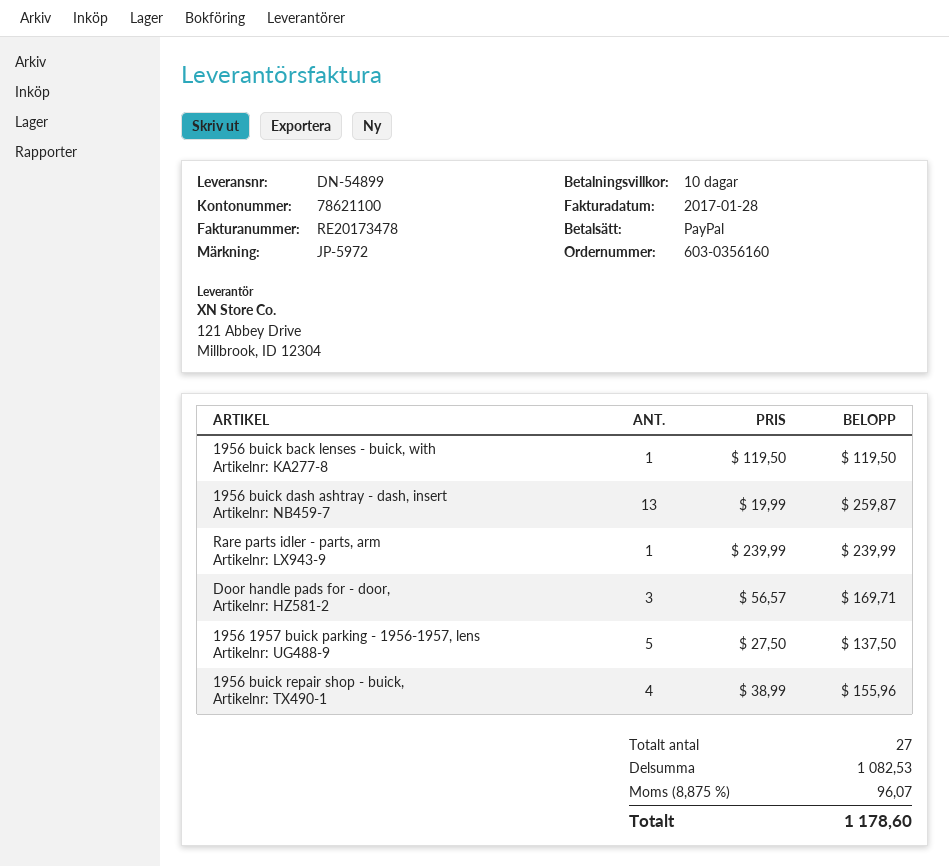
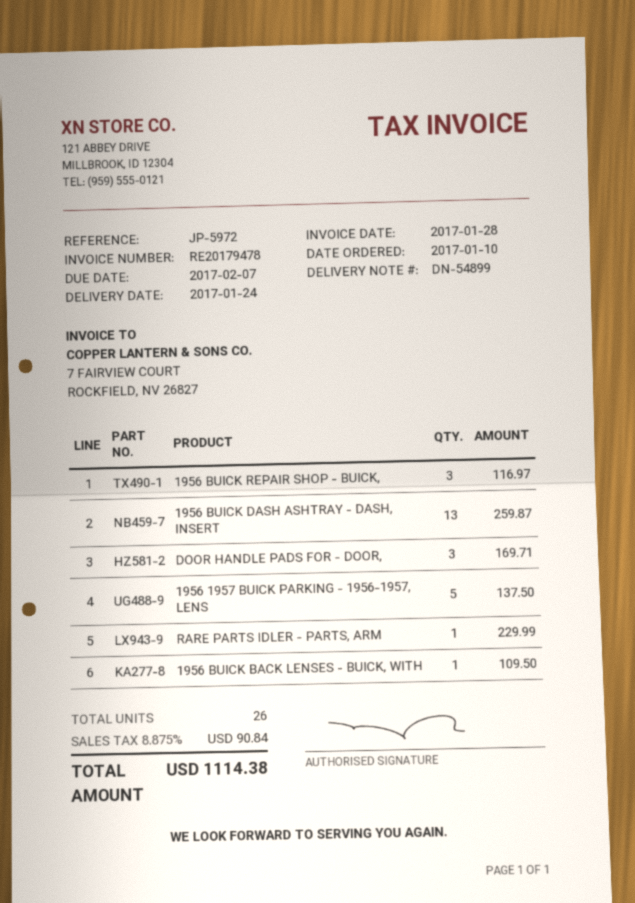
invoice number: RE20173478 -> RE20179478
1956 buick back lenses - buick, with: 1 for 119.50 -> 1 for 109.50
Rare parts idler - parts, arm: 1 for 239.99 -> 1 for 229.99
1956 buick repair shop - buick,: 4 for 155.96 -> 3 for 116.97
total quantity: 27 -> 26
tax: 8.875% = 96.07 -> 8.875% = 90.84
total: 1178.60 -> 1114.38

